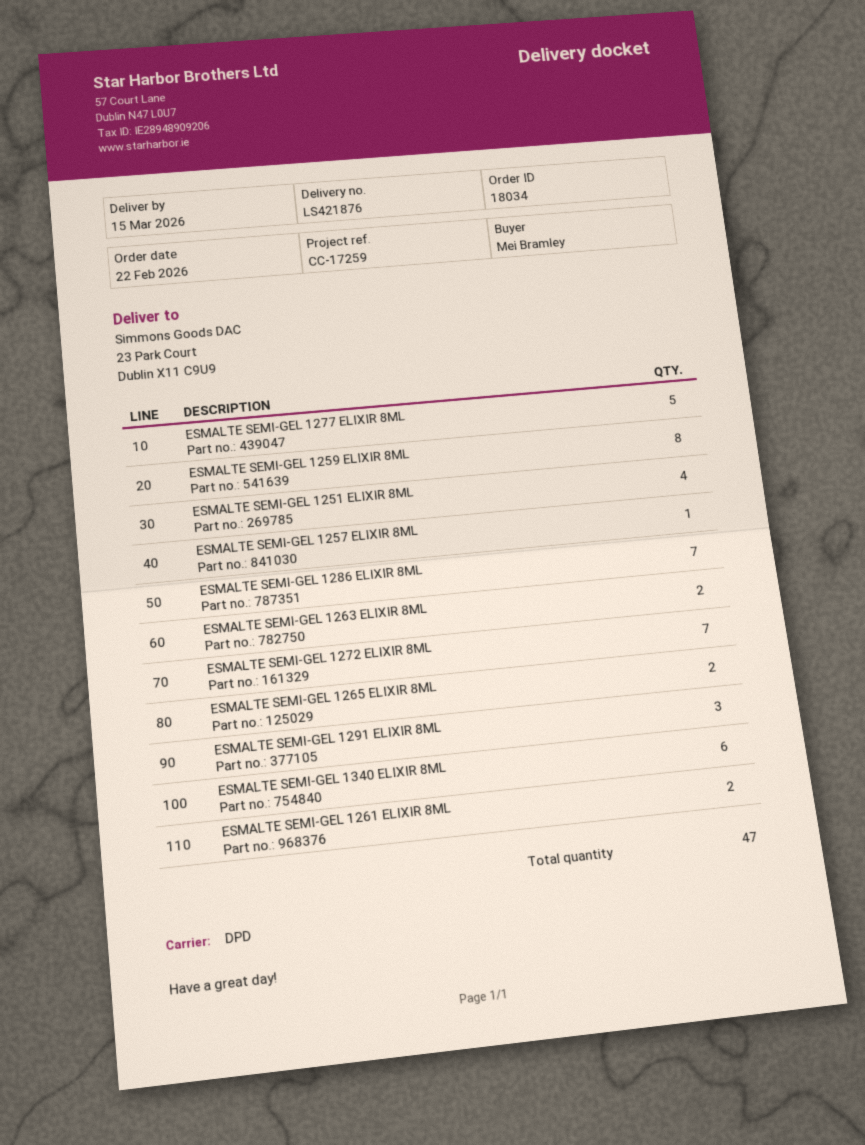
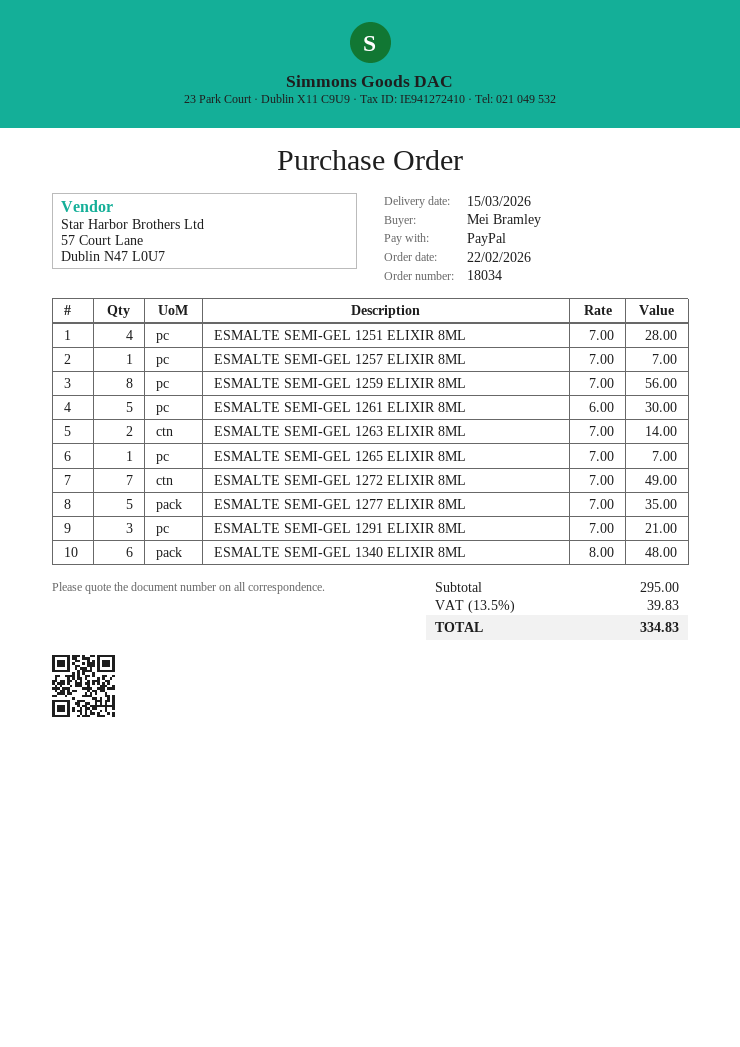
ESMALTE SEMI-GEL 1286 ELIXIR 8ML: 7 -> none
ESMALTE SEMI-GEL 1265 ELIXIR 8ML: 2 -> 1
ESMALTE SEMI-GEL 1261 ELIXIR 8ML: 2 -> 5

